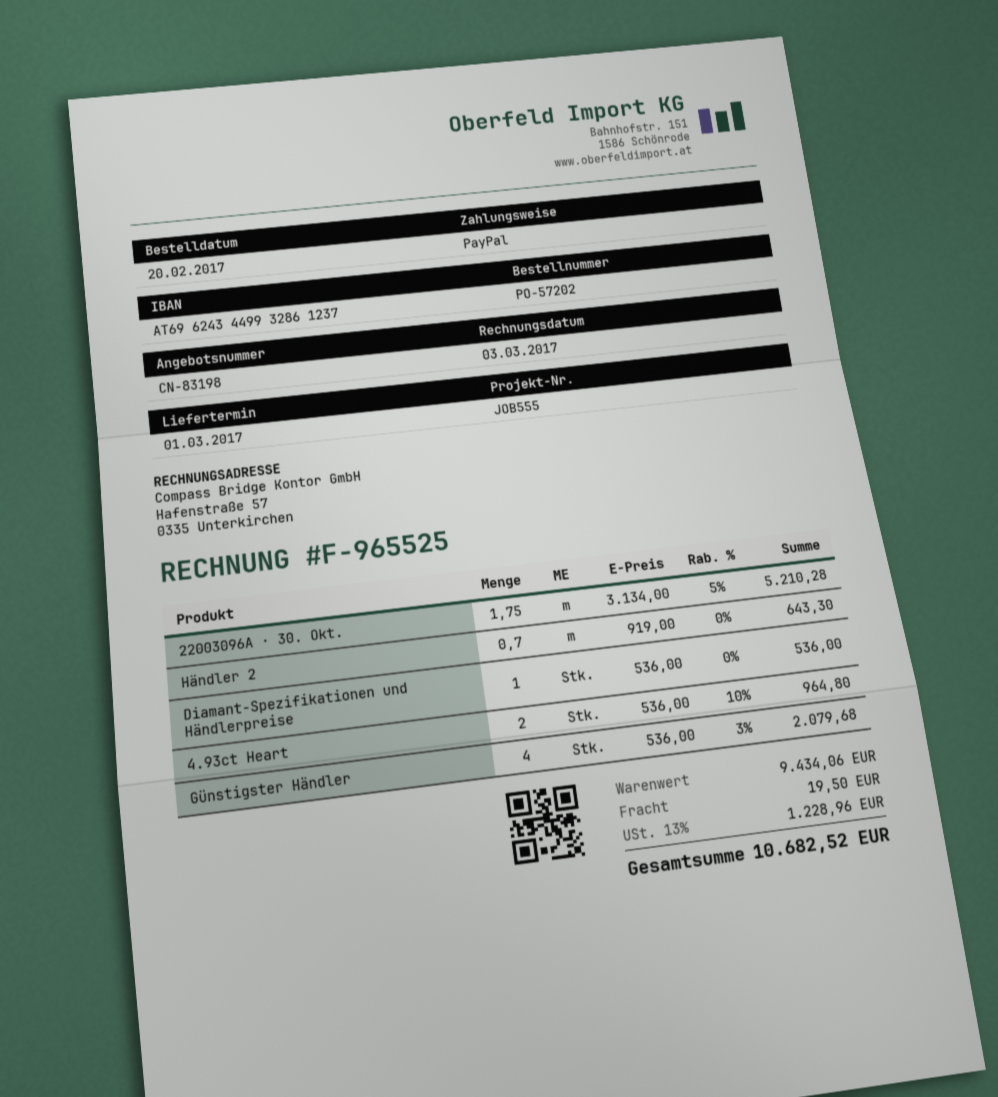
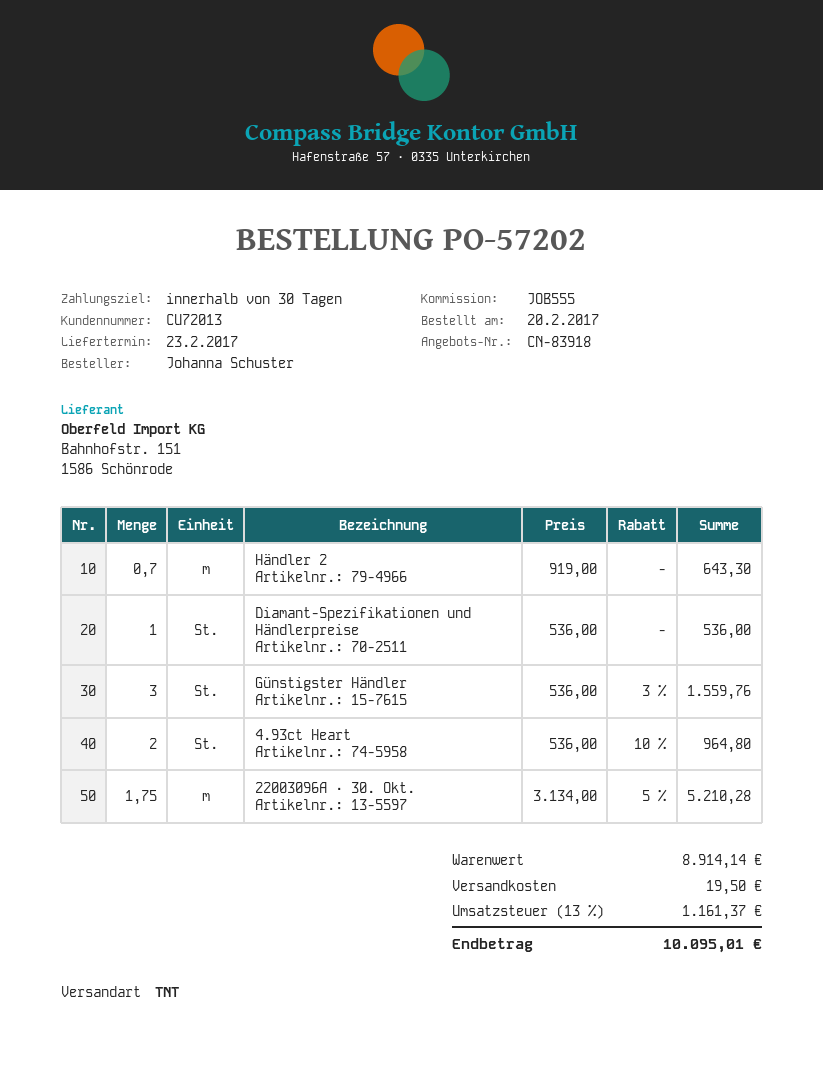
quote number: CN-83198 -> CN-83918
delivery date: 2017-03-01 -> 2017-02-23
Günstigster Händler: 4 x 536.00 - 3% = 2079.68 -> 3 x 536.00 - 3% = 1559.76
subtotal: 9434.06 -> 8914.14
tax: 13% = 1228.96 -> 13% = 1161.37
total: 10682.52 -> 10095.01

